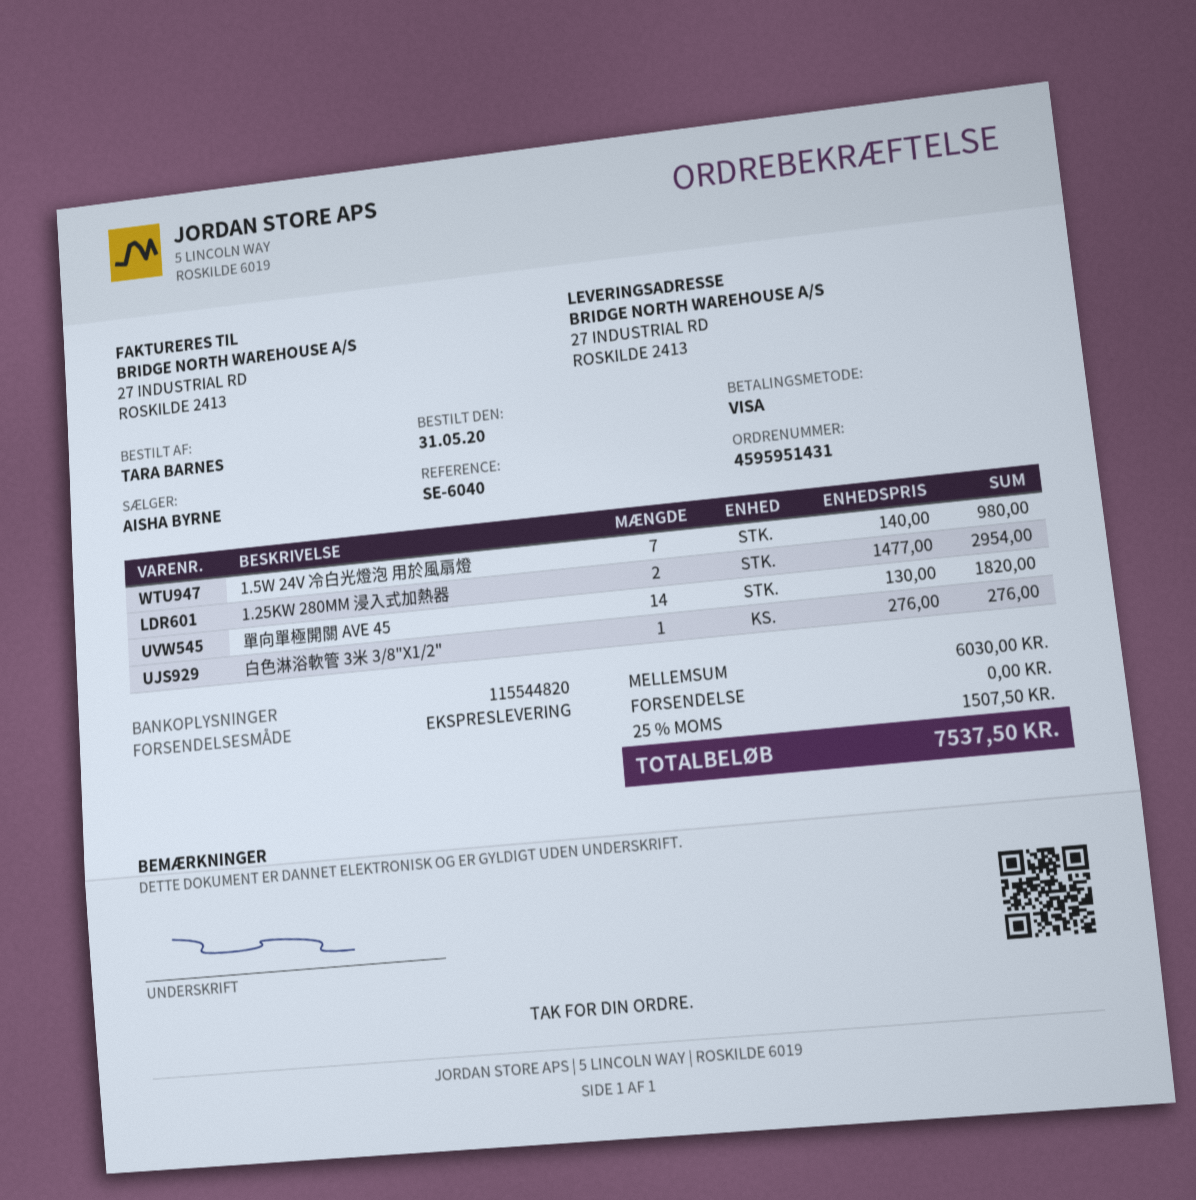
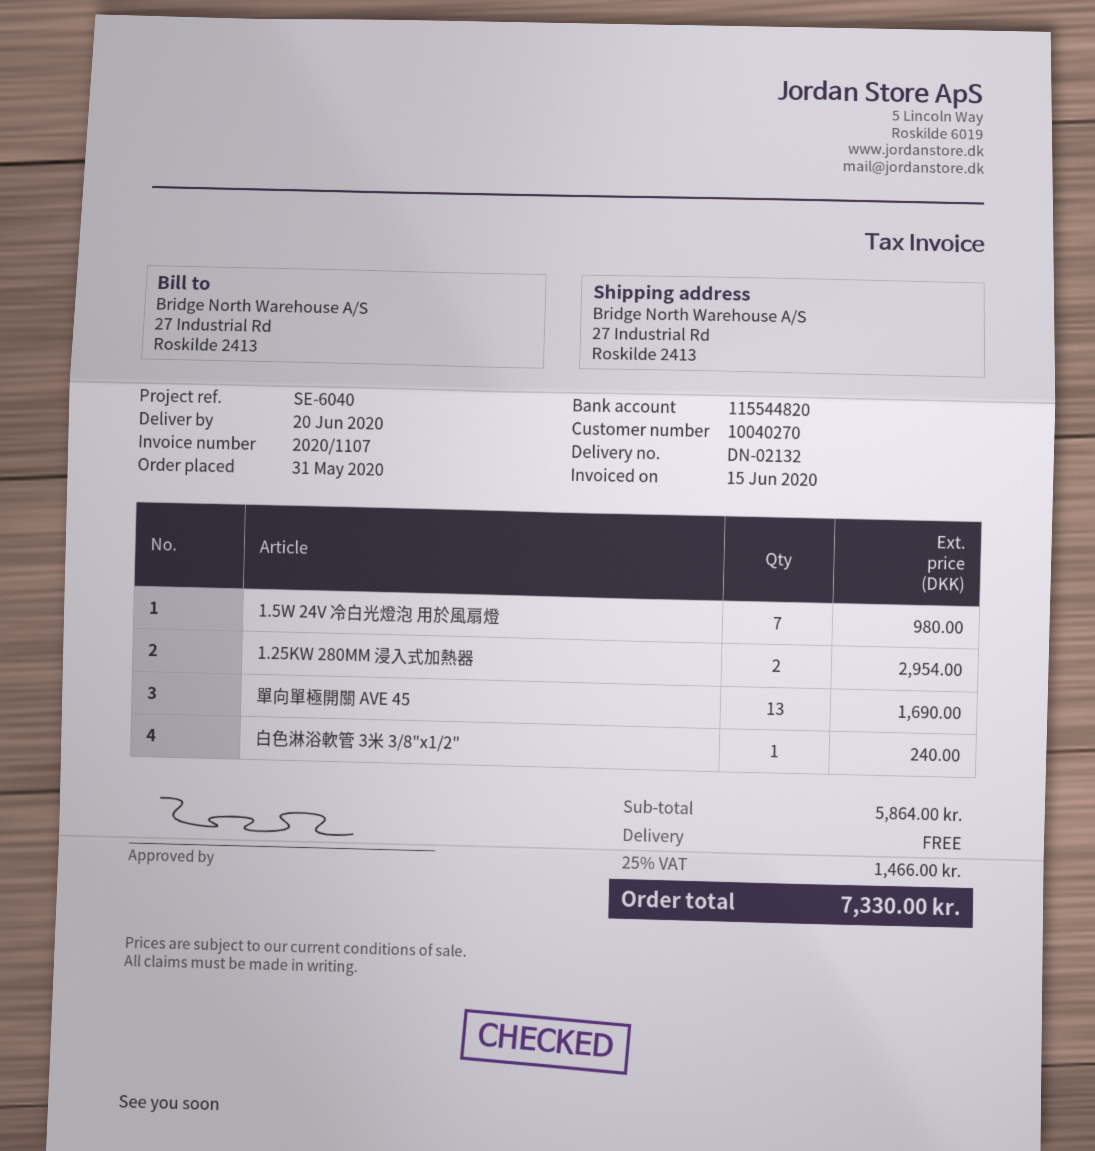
單向單極開關 AVE 45: 14 for 1820.00 -> 13 for 1690.00
白色淋浴軟管 3米 3/8"X1/2": 1 for 276.00 -> 1 for 240.00
subtotal: 6030.00 -> 5864.00
tax: 25% = 1507.50 -> 25% = 1466.00
total: 7537.50 -> 7330.00

